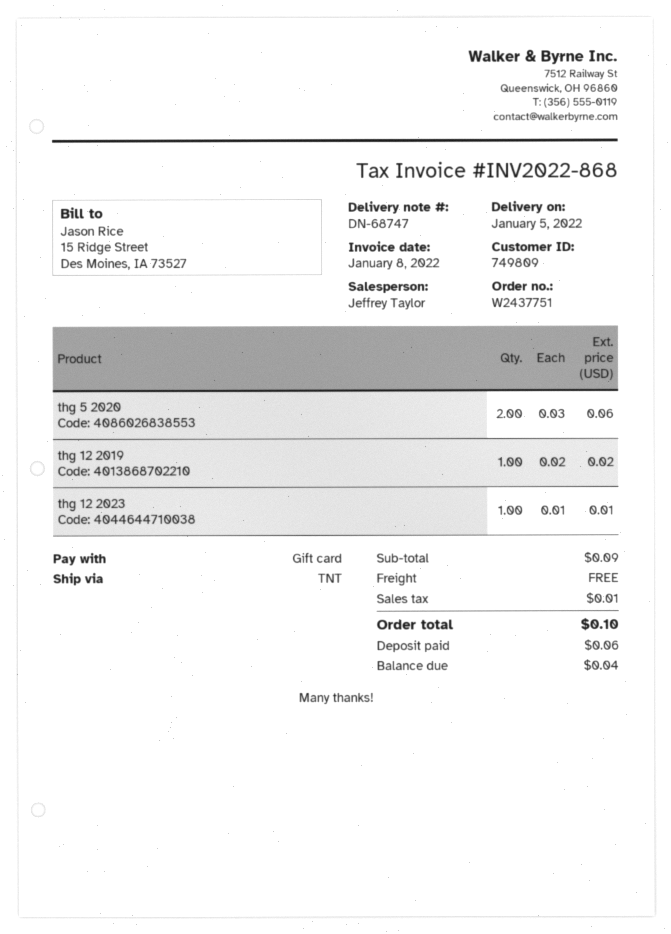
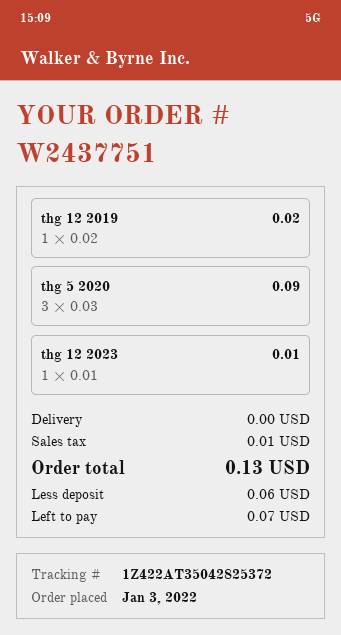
thg 5 2020: 2 x 0.03 = 0.06 -> 3 x 0.03 = 0.09
total: 0.10 -> 0.13
balance: 0.04 -> 0.07

